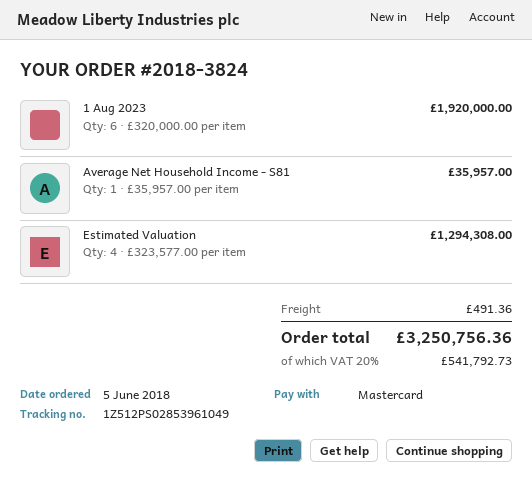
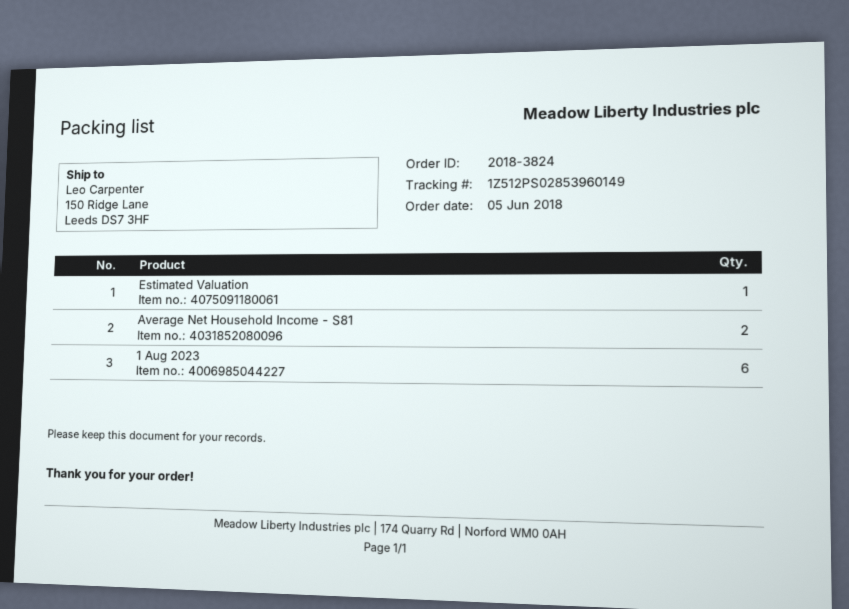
tracking number: 1Z512PS02853961049 -> 1Z512PS02853960149
Average Net Household Income - S81: 1 -> 2
Estimated Valuation: 4 -> 1

